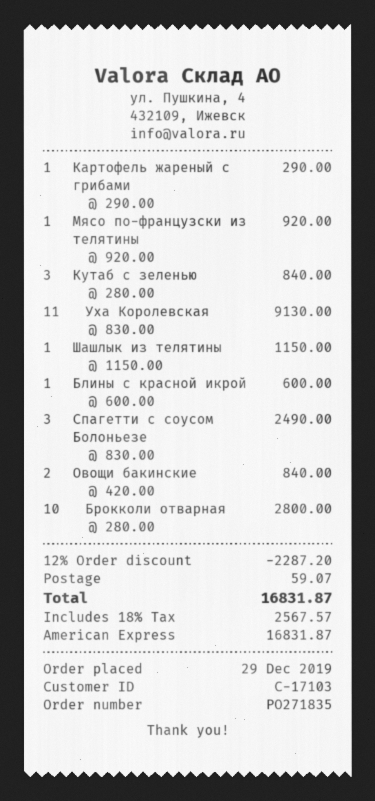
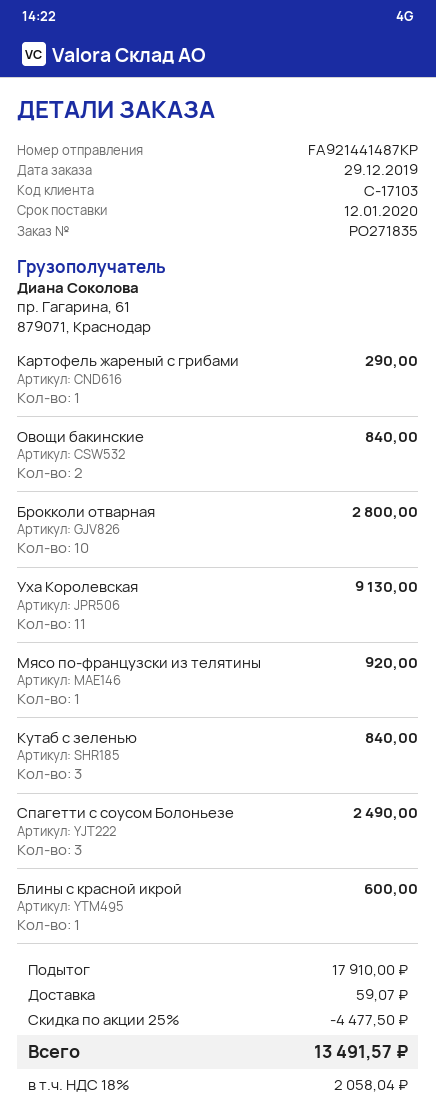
Шашлык из телятины: 1 for 1150.00 -> none
discount: 12% = 2287.20 -> 25% = 4477.50
tax: 18% = 2567.57 -> 18% = 2058.04
total: 16831.87 -> 13491.57

